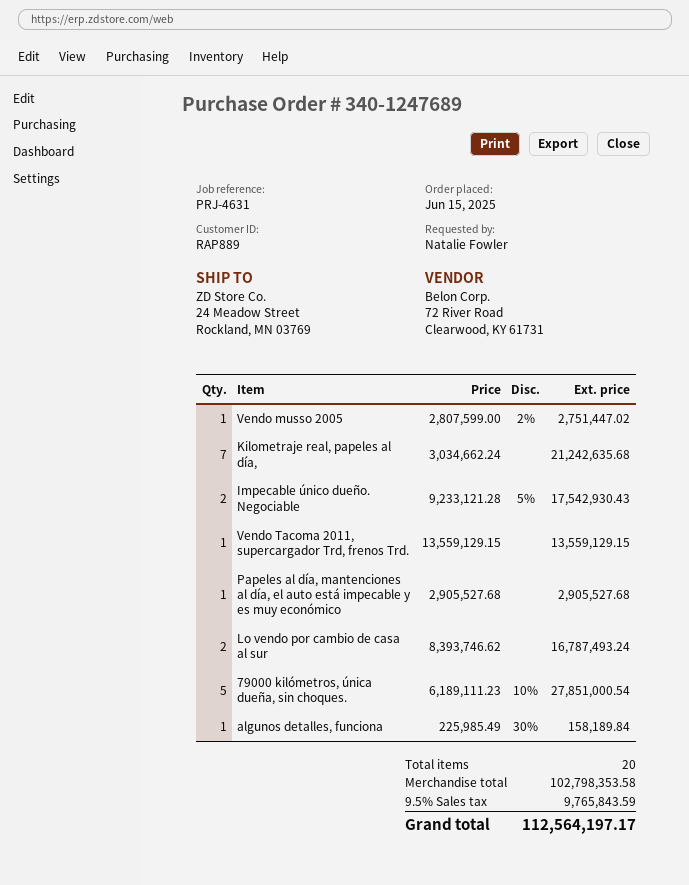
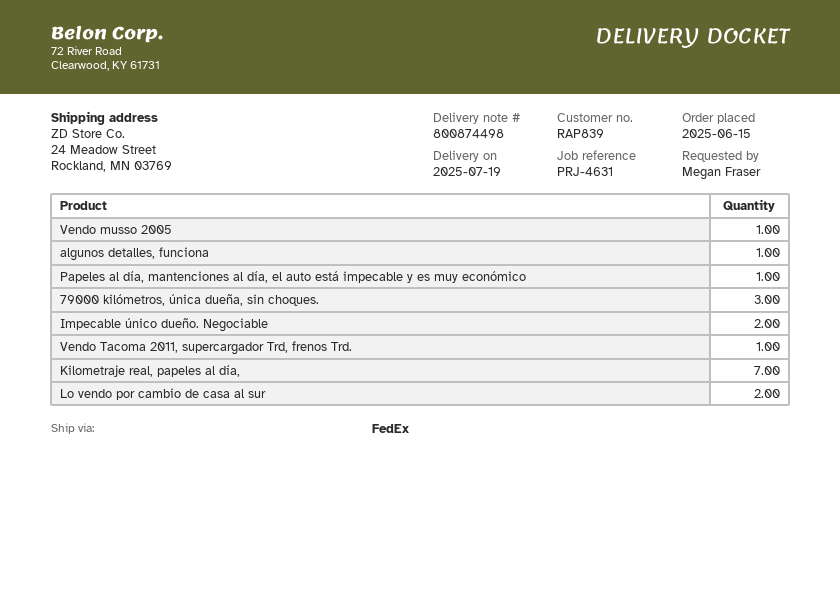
customer number: RAP889 -> RAP839
ordered by: Natalie Fowler -> Megan Fraser
79000 kilómetros, única dueña, sin choques.: 5 -> 3

